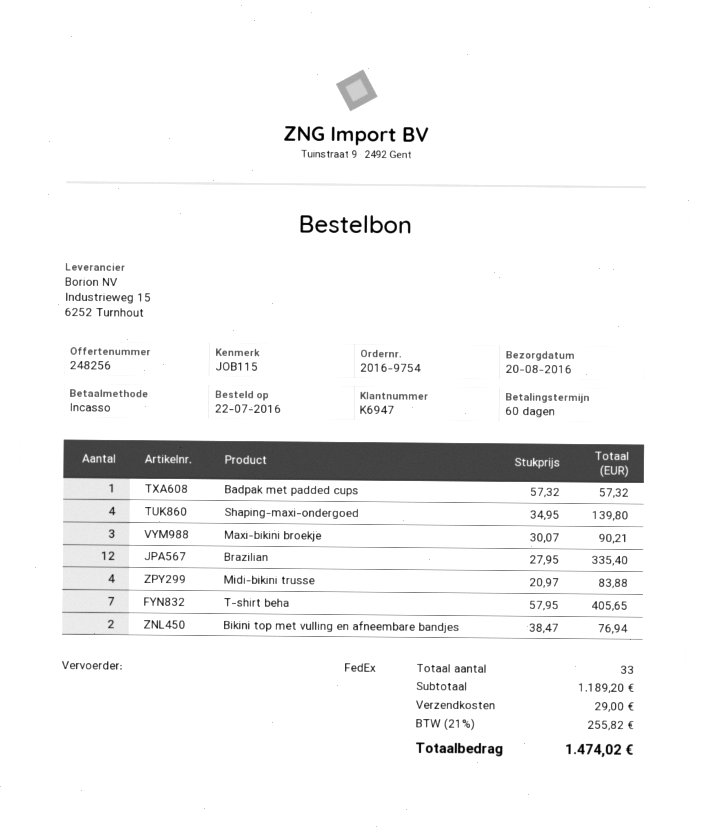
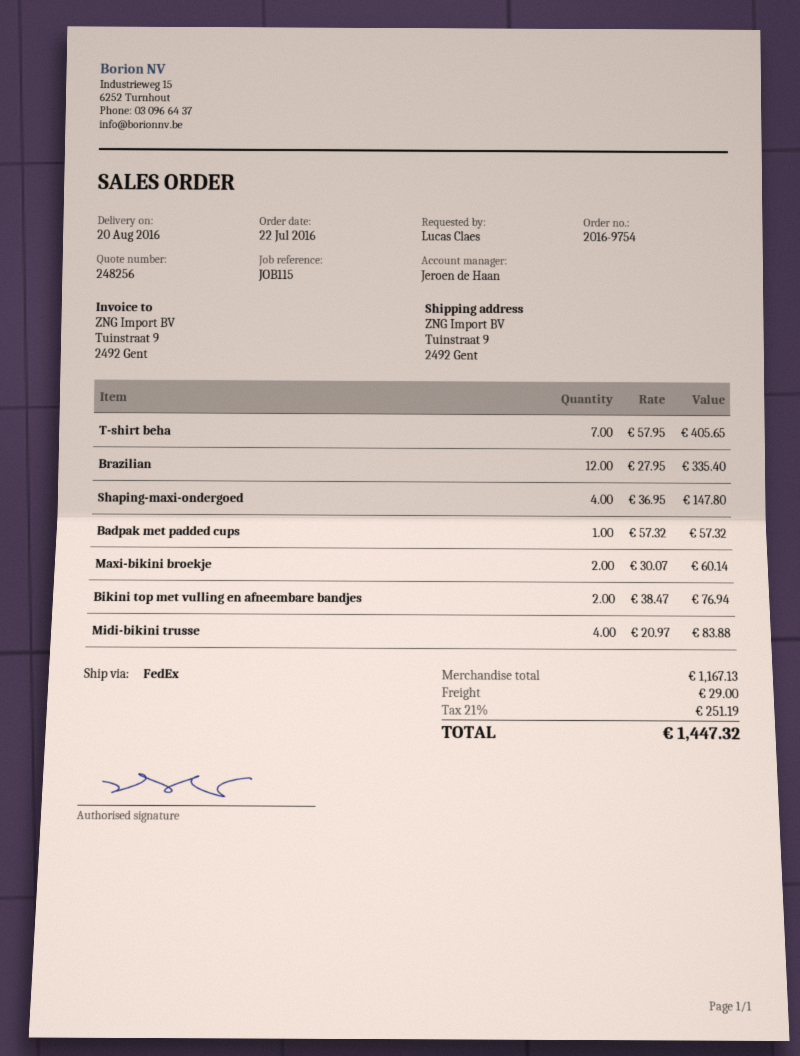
Shaping-maxi-ondergoed: 4 x 34.95 = 139.80 -> 4 x 36.95 = 147.80
Maxi-bikini broekje: 3 x 30.07 = 90.21 -> 2 x 30.07 = 60.14
subtotal: 1189.20 -> 1167.13
tax: 21% = 255.82 -> 21% = 251.19
total: 1474.02 -> 1447.32

